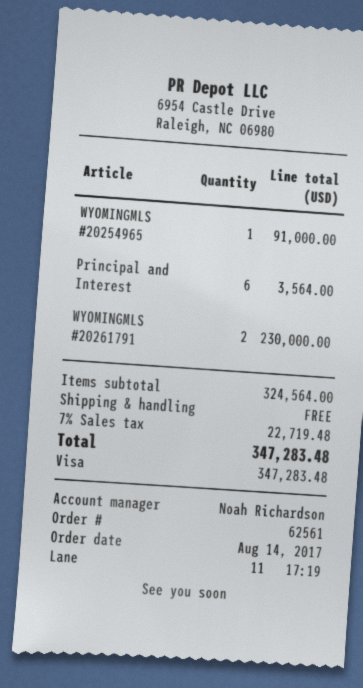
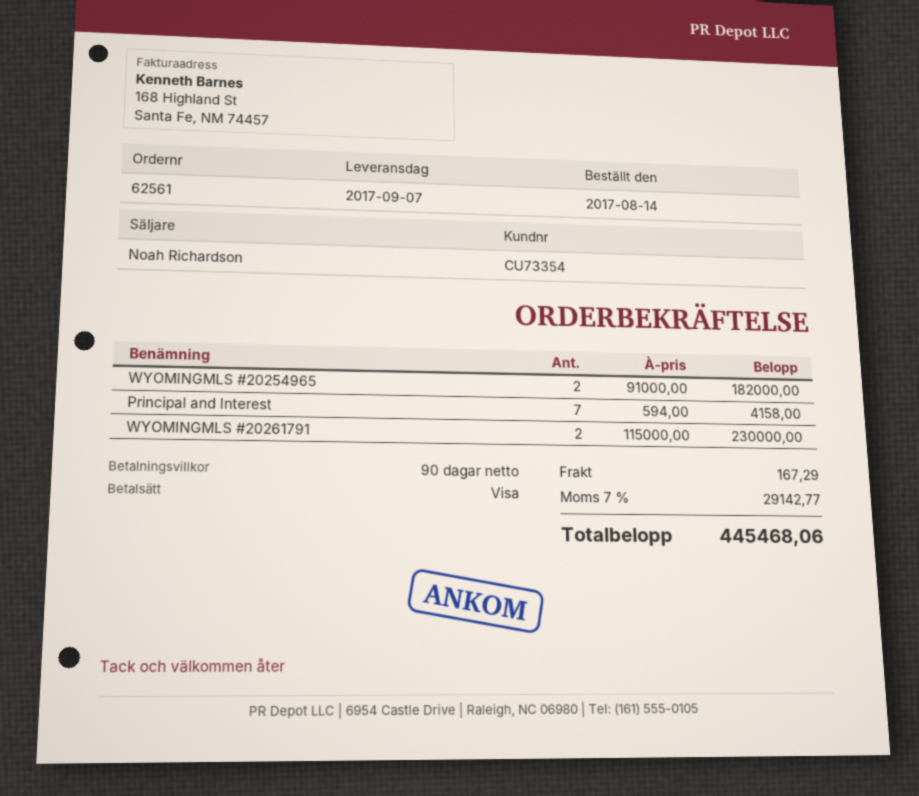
WYOMINGMLS #20254965: 1 for 91000.00 -> 2 for 182000.00
Principal and Interest: 6 for 3564.00 -> 7 for 4158.00
shipping: 0.00 -> 167.29
tax: 7% = 22719.48 -> 7% = 29142.77
total: 347283.48 -> 445468.06

